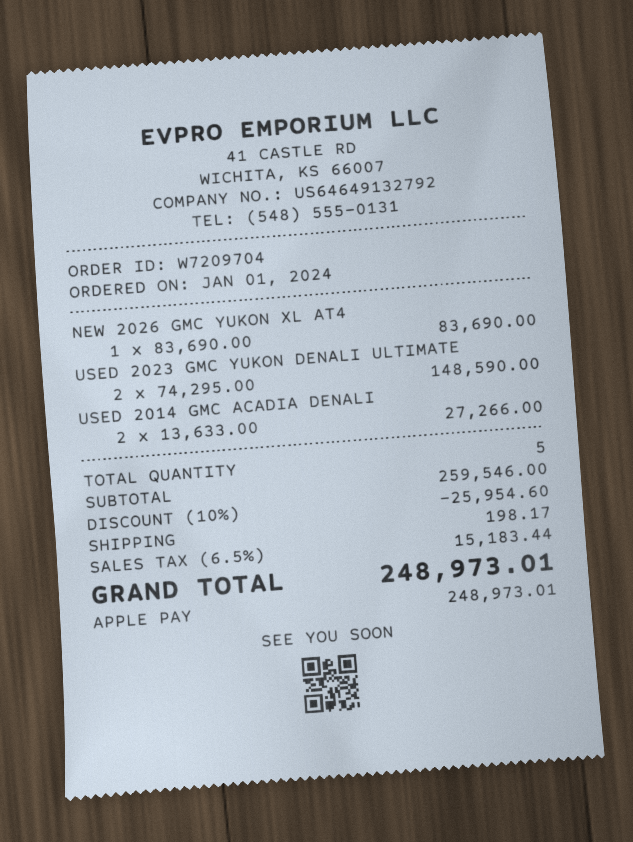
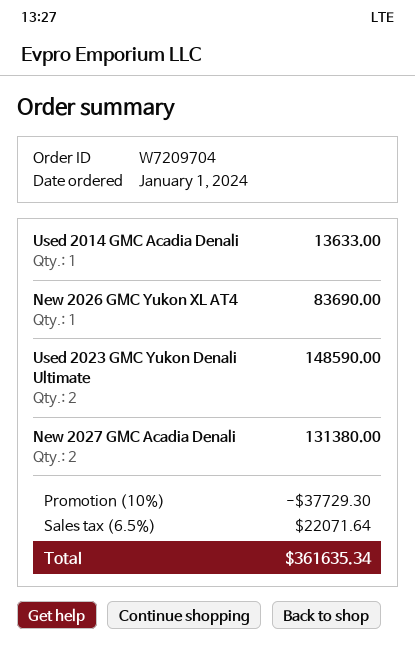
USED 2014 GMC ACADIA DENALI: 2 for 27266.00 -> 1 for 13633.00
New 2027 GMC Acadia Denali: none -> 2 for 131380.00
discount: 10% = 25954.60 -> 10% = 37729.30
shipping: 198.17 -> none
tax: 6.5% = 15183.44 -> 6.5% = 22071.64
total: 248973.01 -> 361635.34

